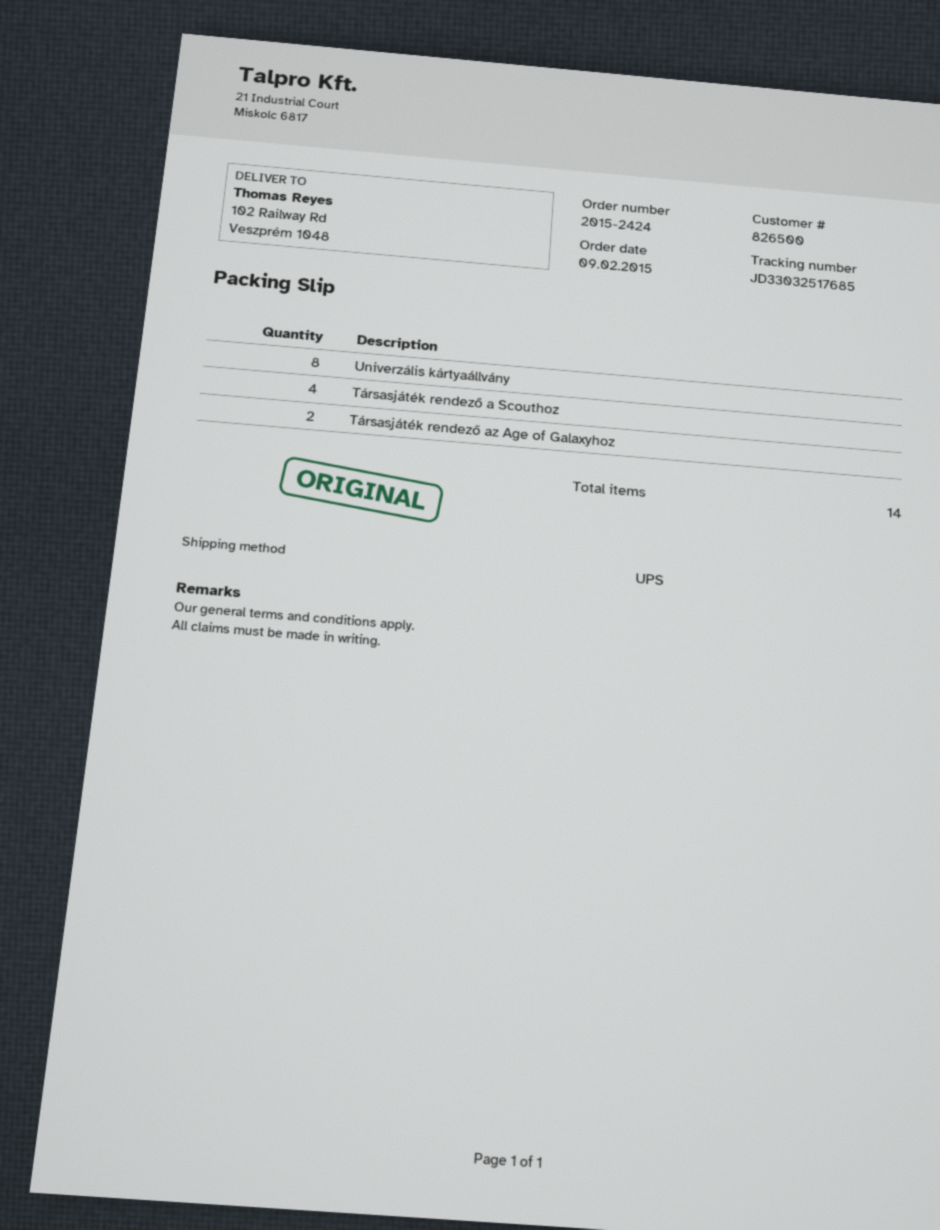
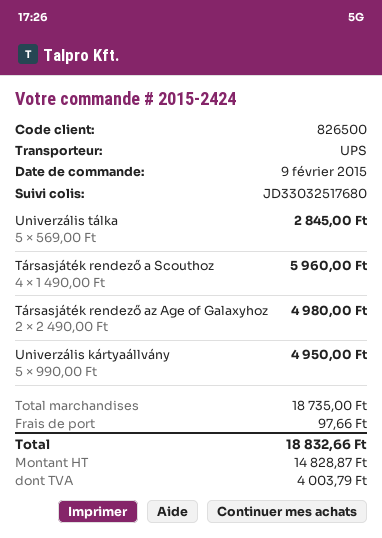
tracking number: JD33032517685 -> JD33032517680
Univerzális kártyaállvány: 8 -> 5
Univerzális tálka: none -> 5

